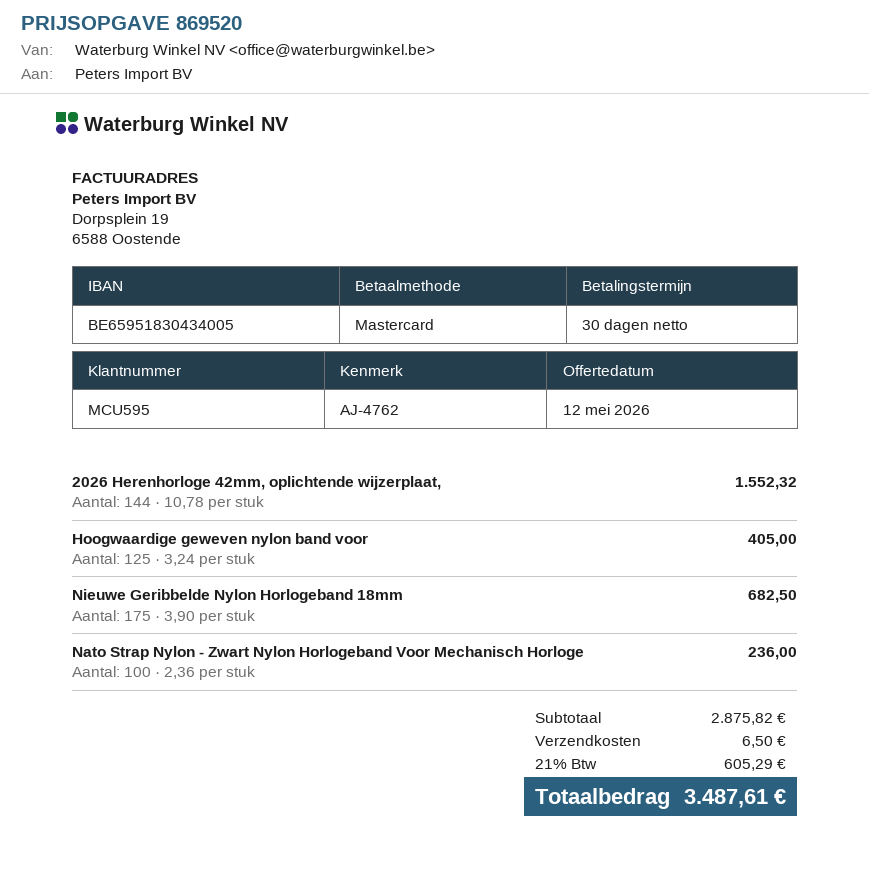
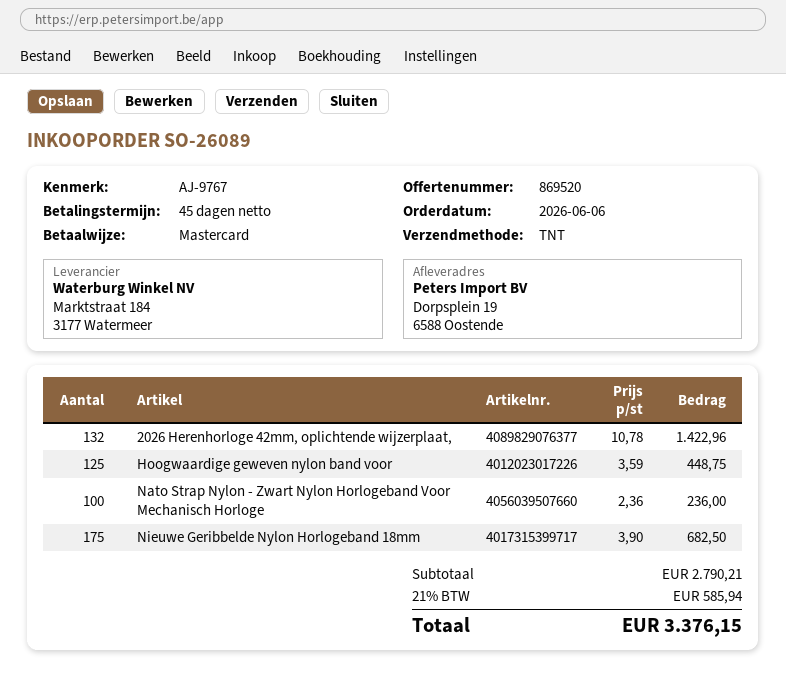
payment terms: 30 days -> 45 days
reference: AJ-4762 -> AJ-9767
2026 Herenhorloge 42mm, oplichtende wijzerplaat,: 144 x 10.78 = 1552.32 -> 132 x 10.78 = 1422.96
Hoogwaardige geweven nylon band voor: 125 x 3.24 = 405.00 -> 125 x 3.59 = 448.75
subtotal: 2875.82 -> 2790.21
shipping: 6.50 -> none
tax: 21% = 605.29 -> 21% = 585.94
total: 3487.61 -> 3376.15

